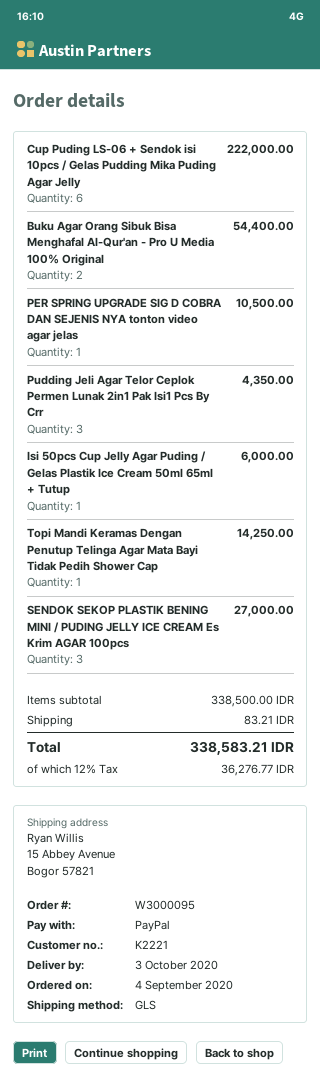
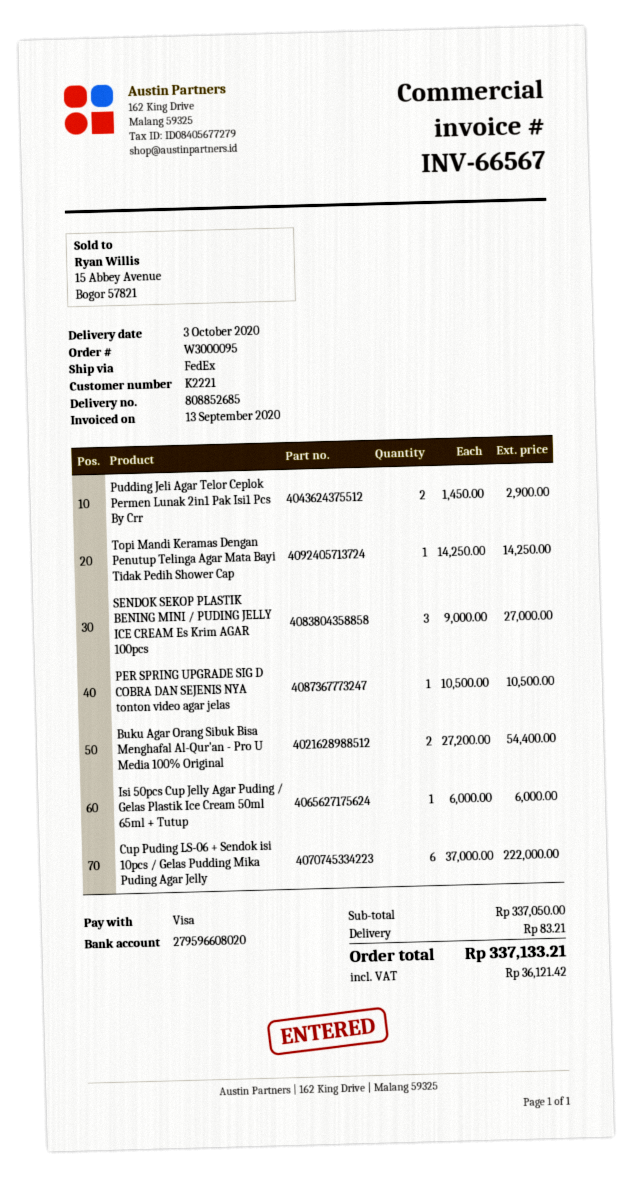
payment method: PayPal -> Visa
shipping method: GLS -> FedEx
Pudding Jeli Agar Telor Ceplok Permen Lunak 2in1 Pak Isi1 Pcs By Crr: 3 for 4350.00 -> 2 for 2900.00
subtotal: 338500.00 -> 337050.00
tax: 36276.77 -> 36121.42
total: 338583.21 -> 337133.21

